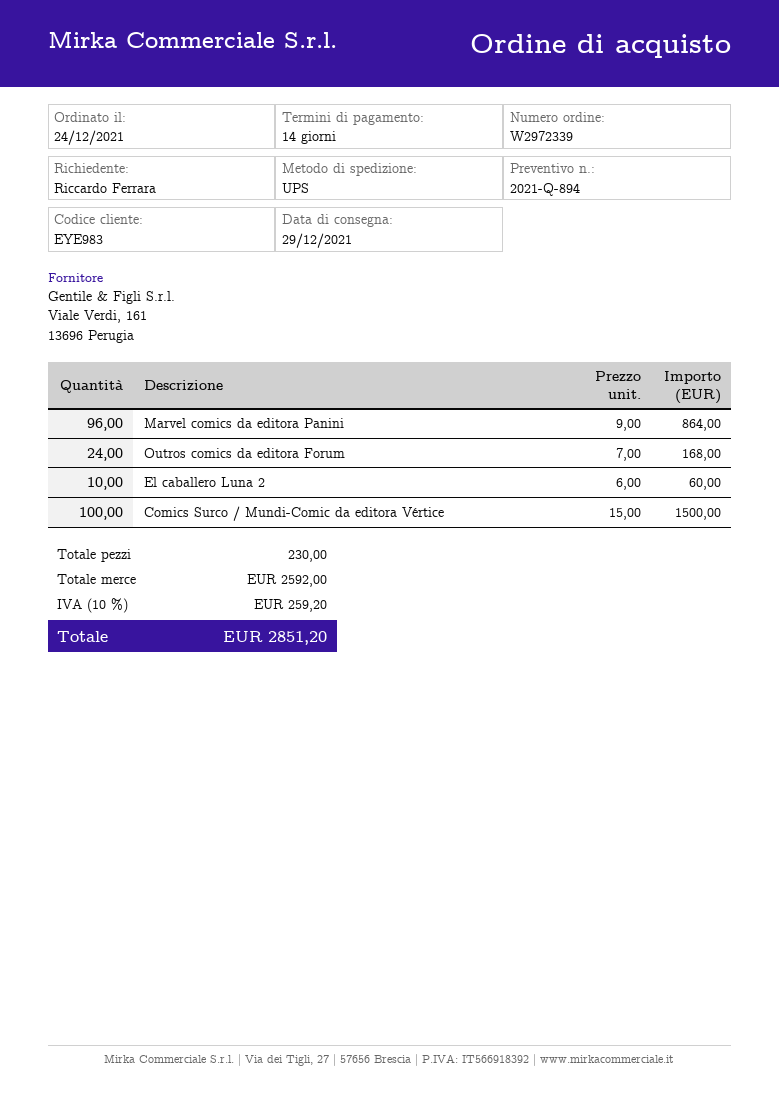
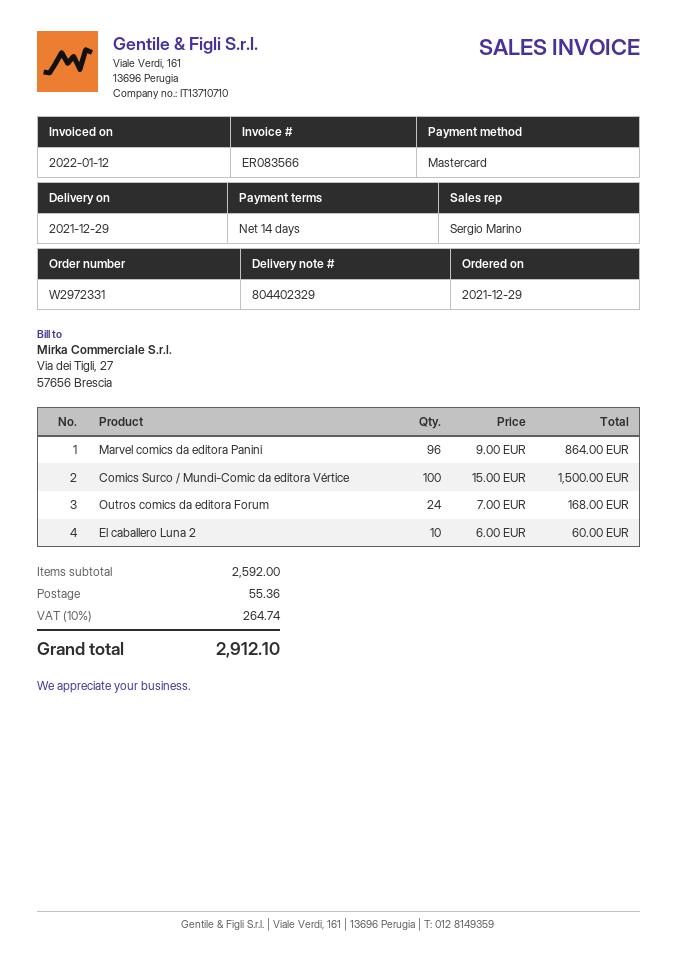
order number: W2972339 -> W2972331
order date: 2021-12-24 -> 2021-12-29
shipping: none -> 55.36
tax: 10% = 259.20 -> 10% = 264.74
total: 2851.20 -> 2912.10

